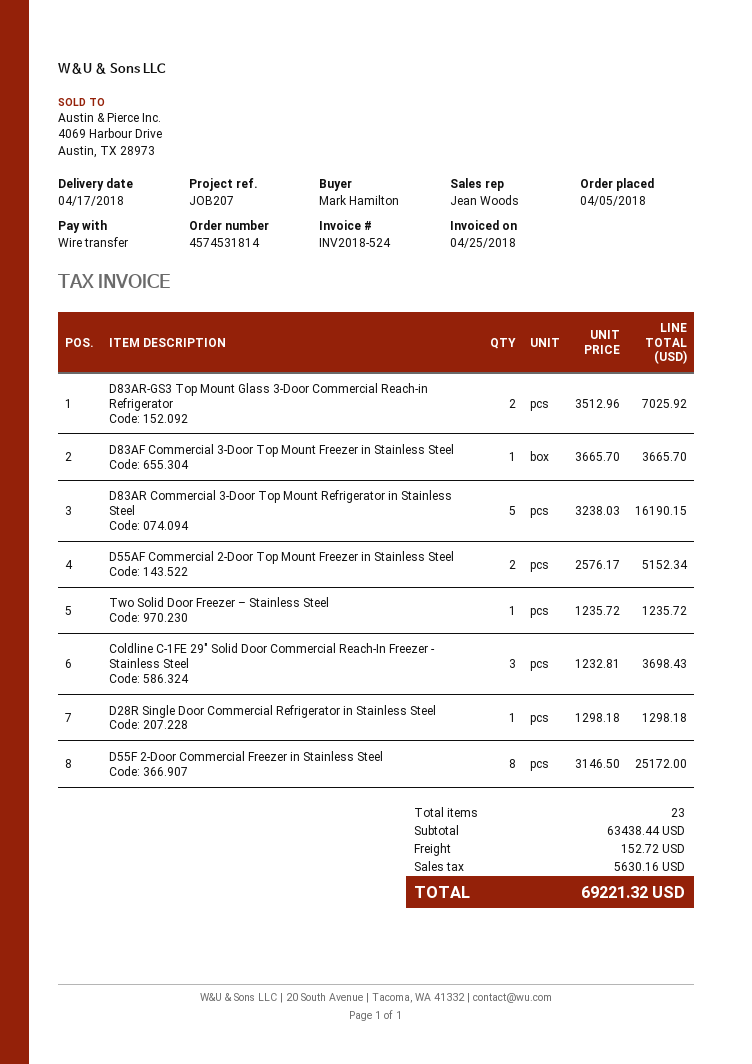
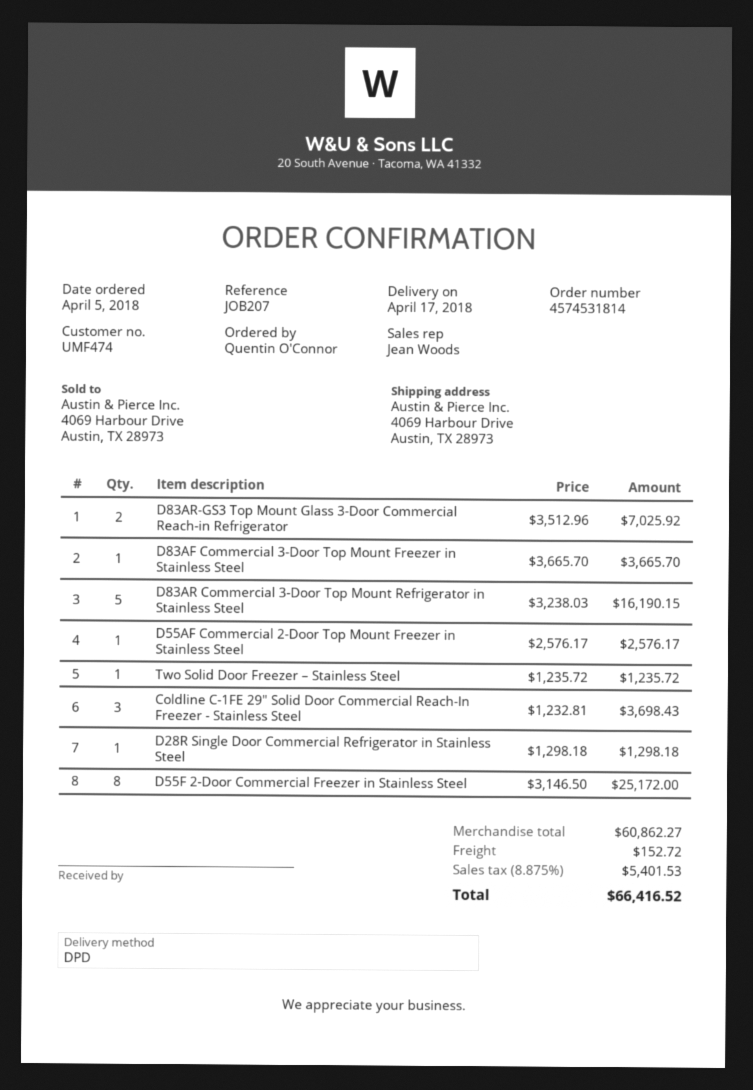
ordered by: Mark Hamilton -> Quentin O'Connor
D55AF Commercial 2-Door Top Mount Freezer in Stainless Steel: 2 x 2576.17 = 5152.34 -> 1 x 2576.17 = 2576.17
subtotal: 63438.44 -> 60862.27
tax: 5630.16 -> 5401.53
total: 69221.32 -> 66416.52

